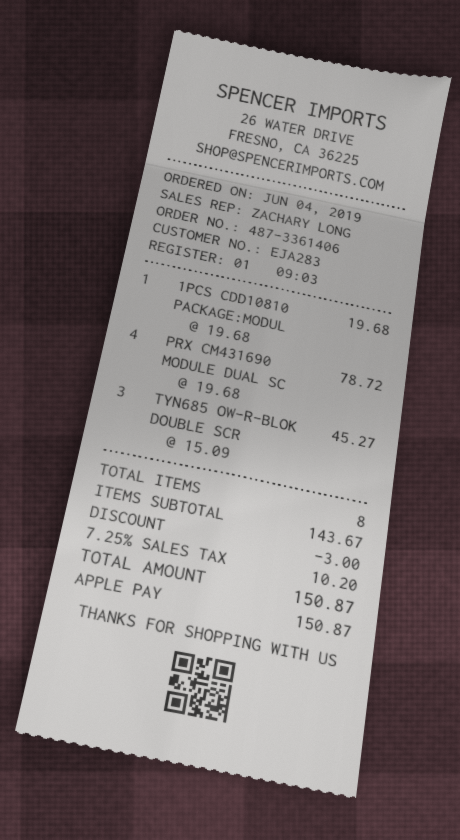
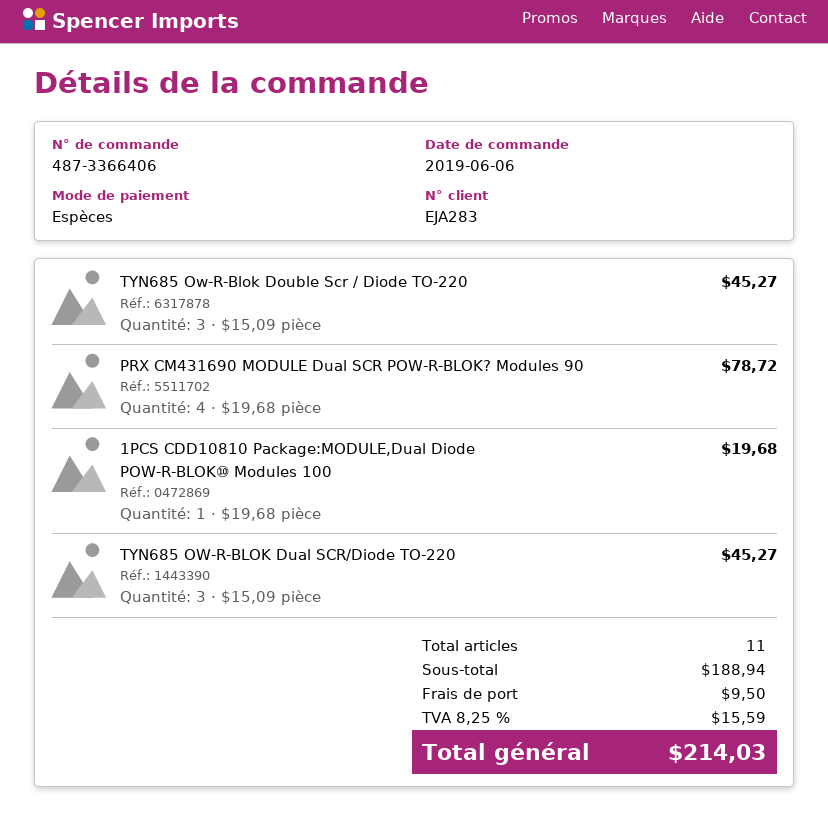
order number: 487-3361406 -> 487-3366406
order date: 2019-06-04 -> 2019-06-06
payment method: Apple Pay -> cash
TYN685 OW-R-BLOK Dual SCR/Diode TO-220: none -> 3 x 15.09 = 45.27
total quantity: 8 -> 11
subtotal: 143.67 -> 188.94
discount: 3.00 -> none
shipping: none -> 9.50
tax: 7.25% = 10.20 -> 8.25% = 15.59
total: 150.87 -> 214.03

